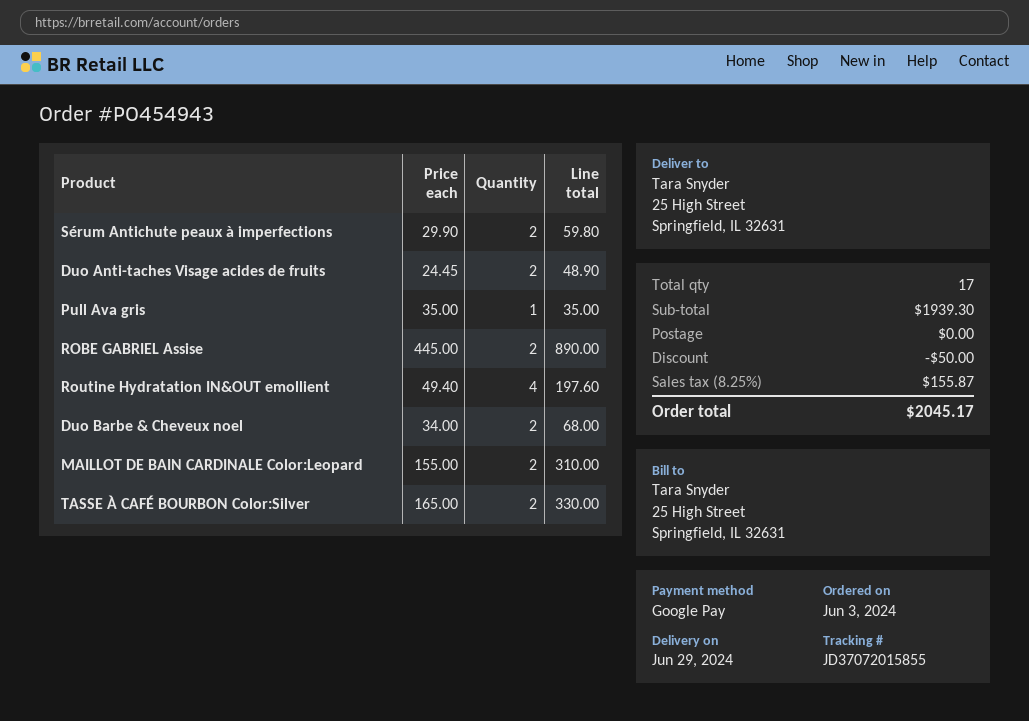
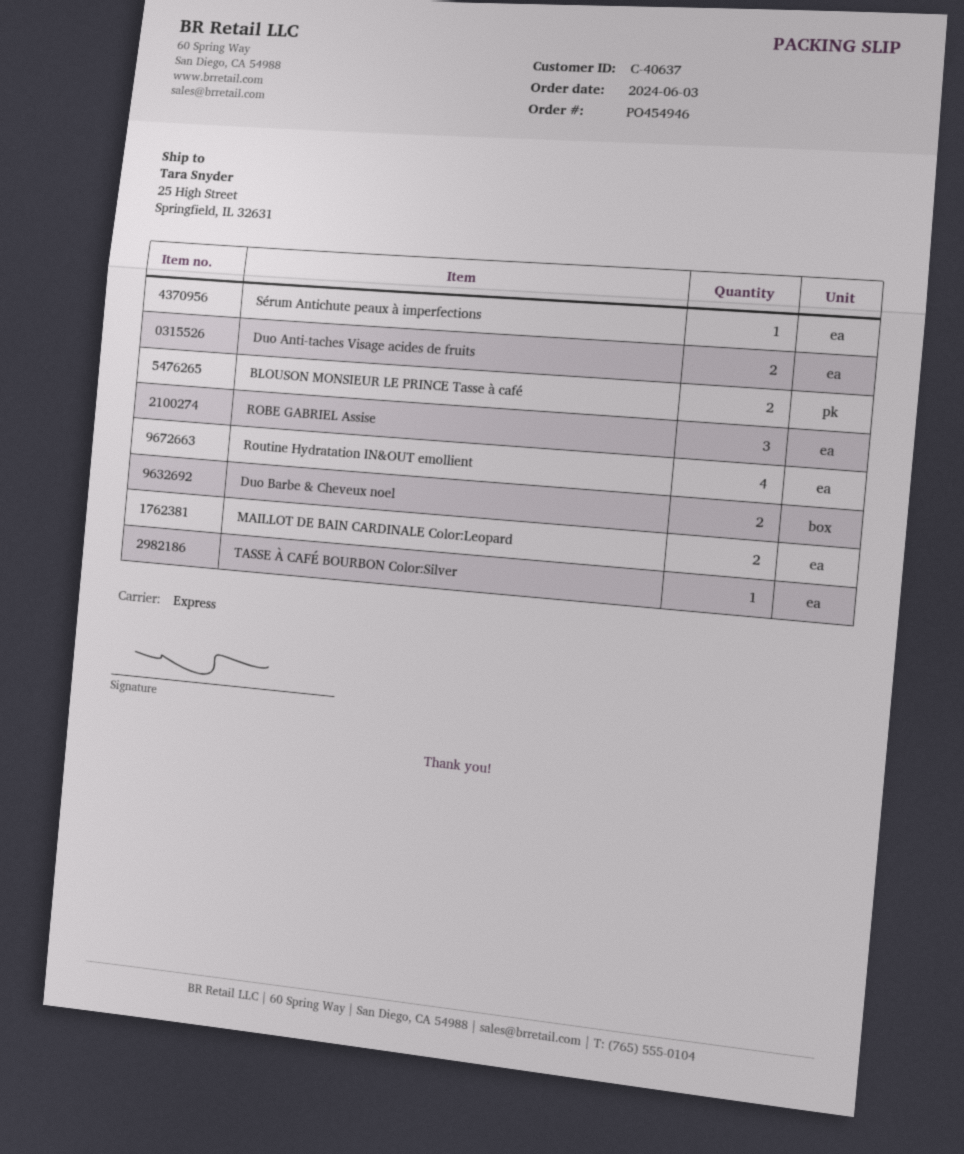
order number: PO454943 -> PO454946
Sérum Antichute peaux à imperfections: 2 -> 1
Pull Ava gris: 1 -> none
ROBE GABRIEL Assise: 2 -> 3
TASSE À CAFÉ BOURBON Color:Silver: 2 -> 1
BLOUSON MONSIEUR LE PRINCE Tasse à café: none -> 2

